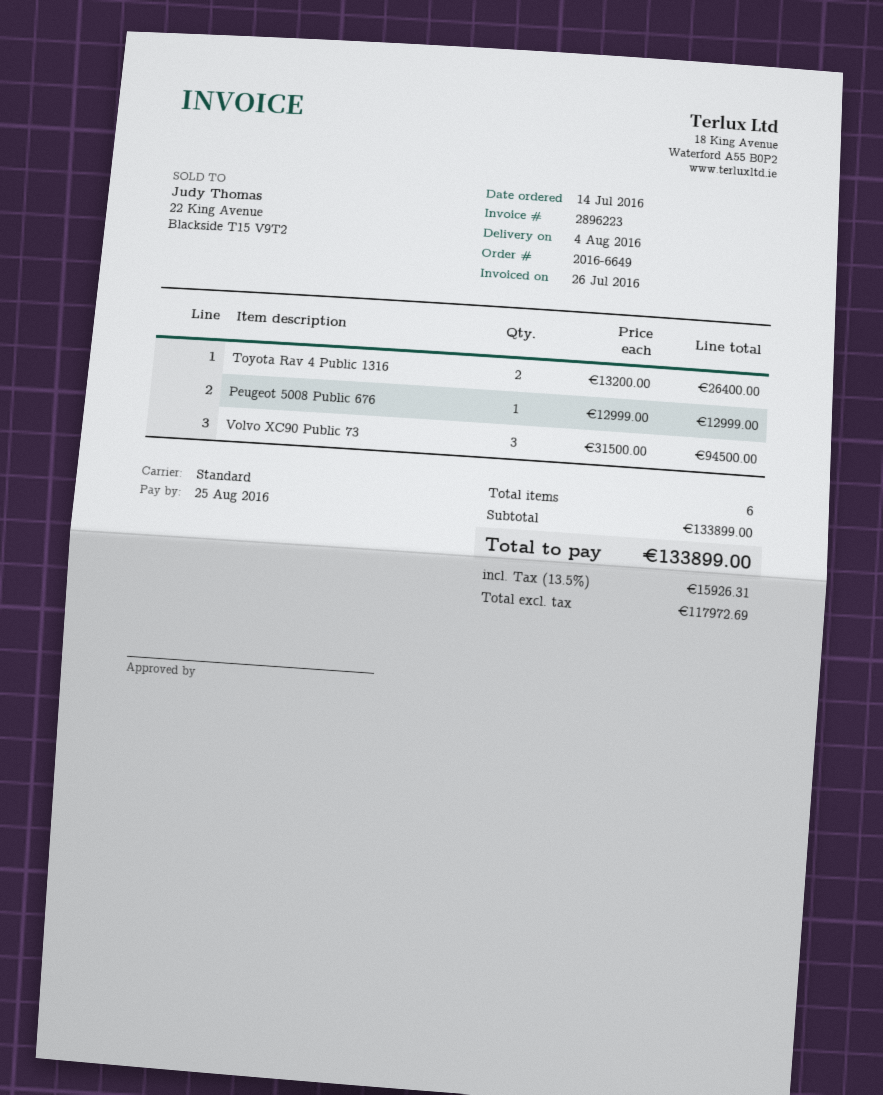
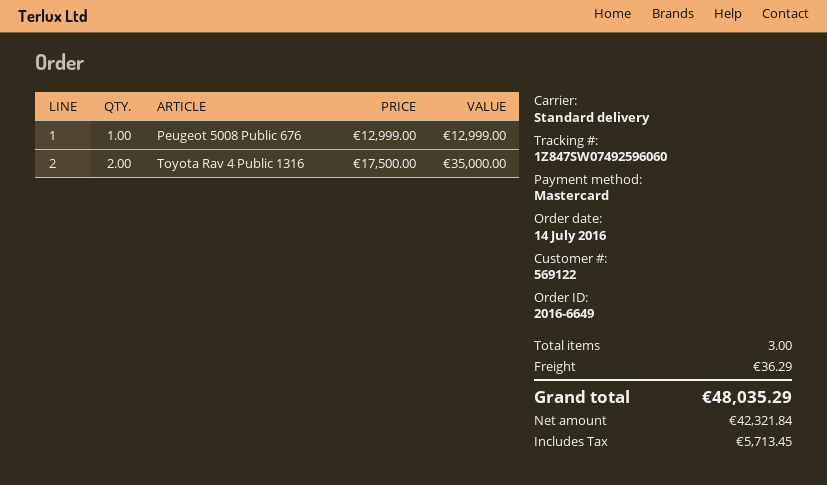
Toyota Rav 4 Public 1316: 2 x 13200.00 = 26400.00 -> 2 x 17500.00 = 35000.00
Volvo XC90 Public 73: 3 x 31500.00 = 94500.00 -> none
total quantity: 6 -> 3
shipping: none -> 36.29
net: 117972.69 -> 42321.84
tax: 15926.31 -> 5713.45
total: 133899.00 -> 48035.29

